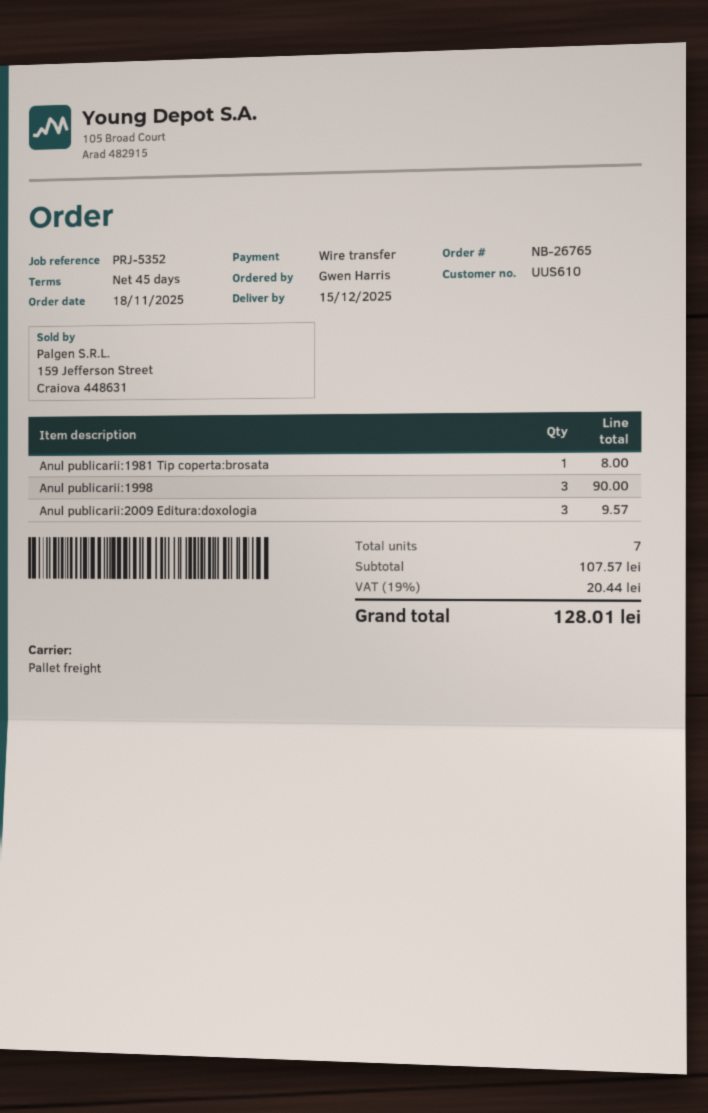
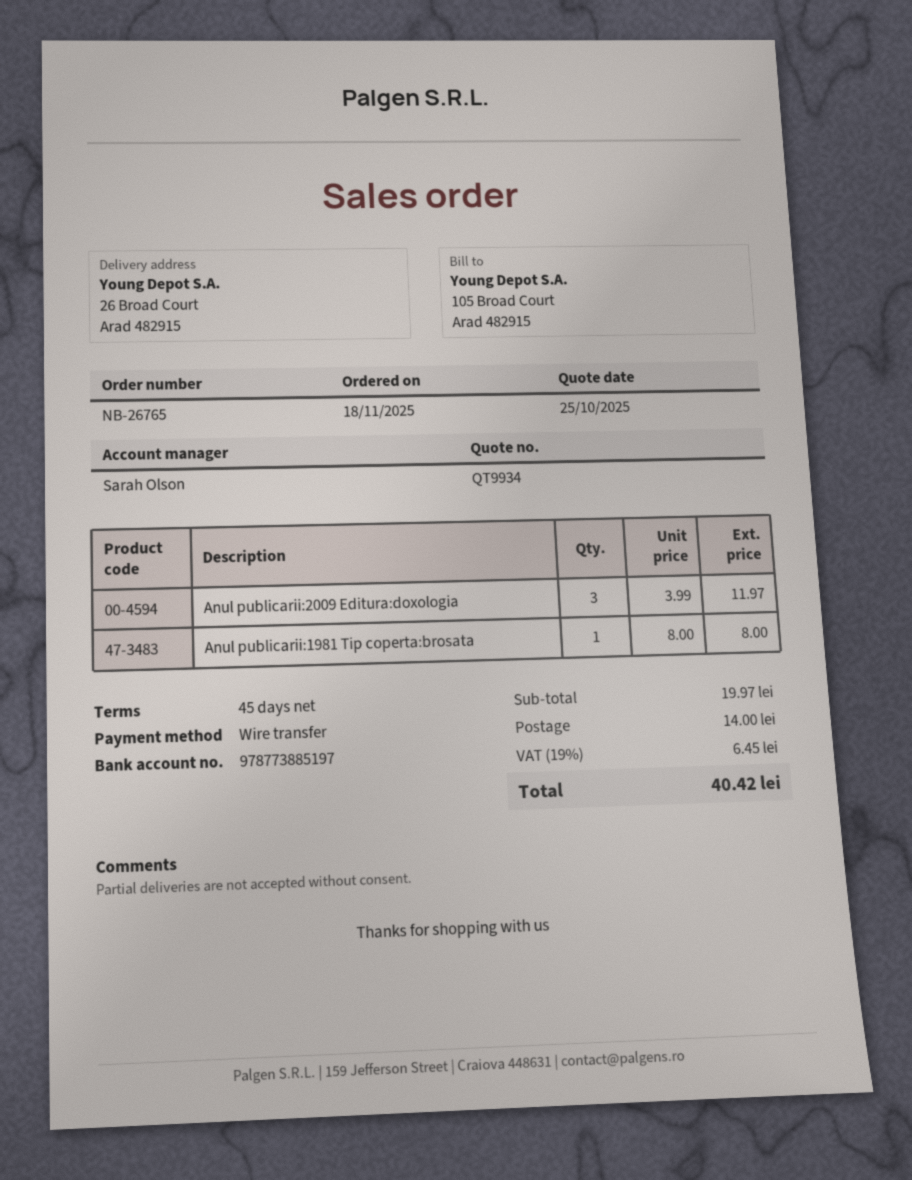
Anul publicarii:1998: 3 for 90.00 -> none
Anul publicarii:2009 Editura:doxologia: 3 for 9.57 -> 3 for 11.97
subtotal: 107.57 -> 19.97
shipping: none -> 14.00
tax: 19% = 20.44 -> 19% = 6.45
total: 128.01 -> 40.42

